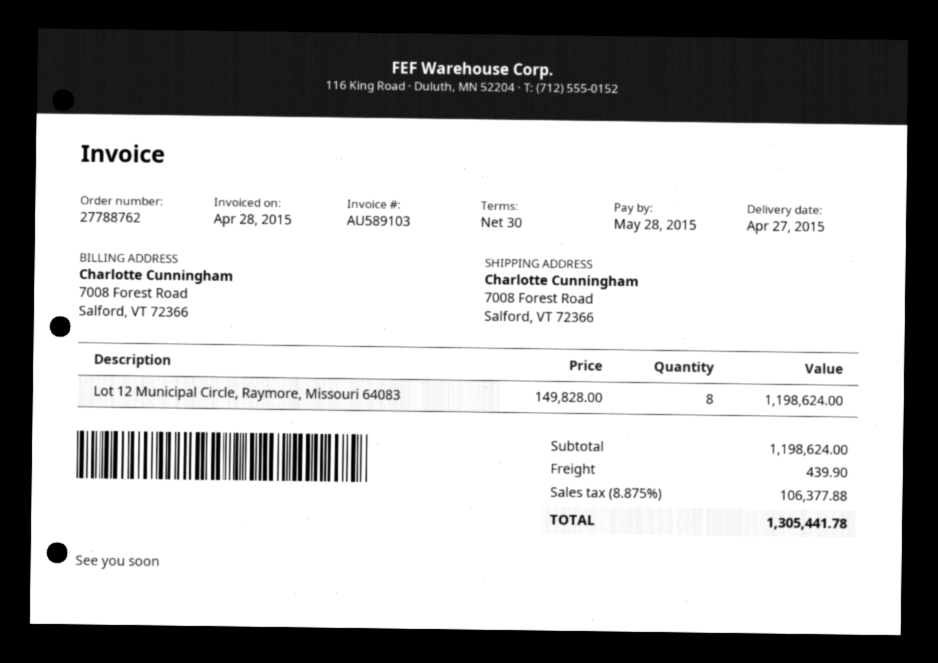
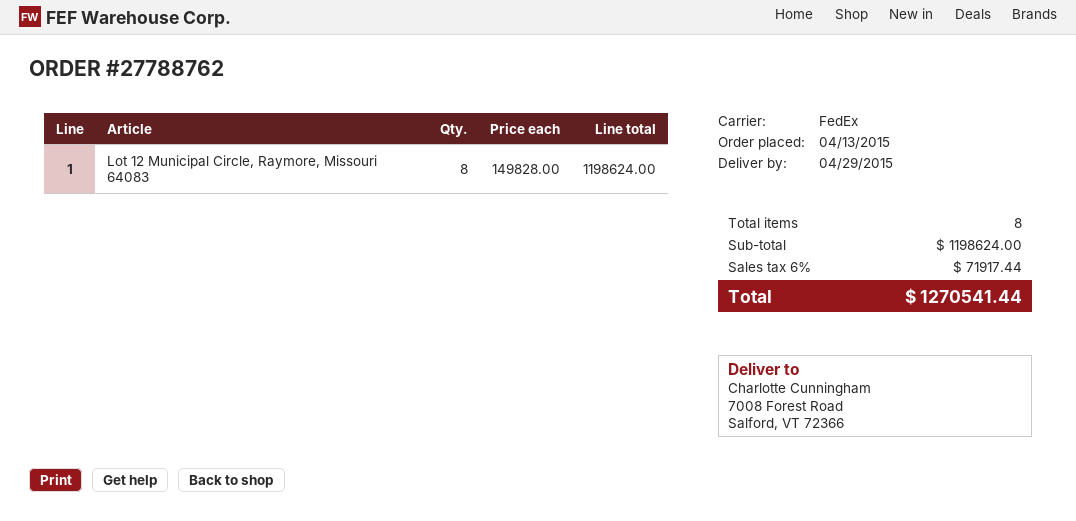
delivery date: 2015-04-27 -> 2015-04-29
shipping: 439.90 -> none
tax: 8.875% = 106377.88 -> 6% = 71917.44
total: 1305441.78 -> 1270541.44

